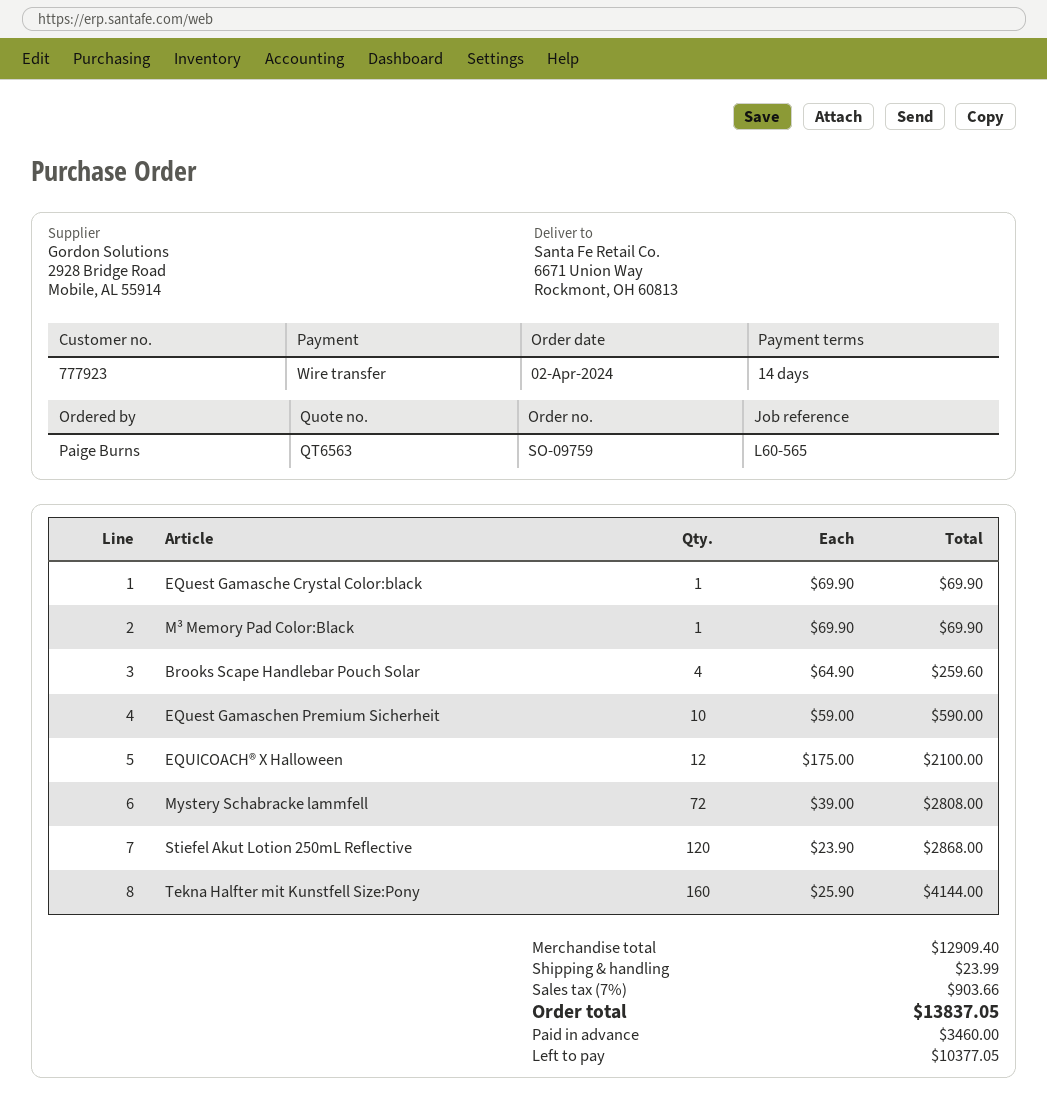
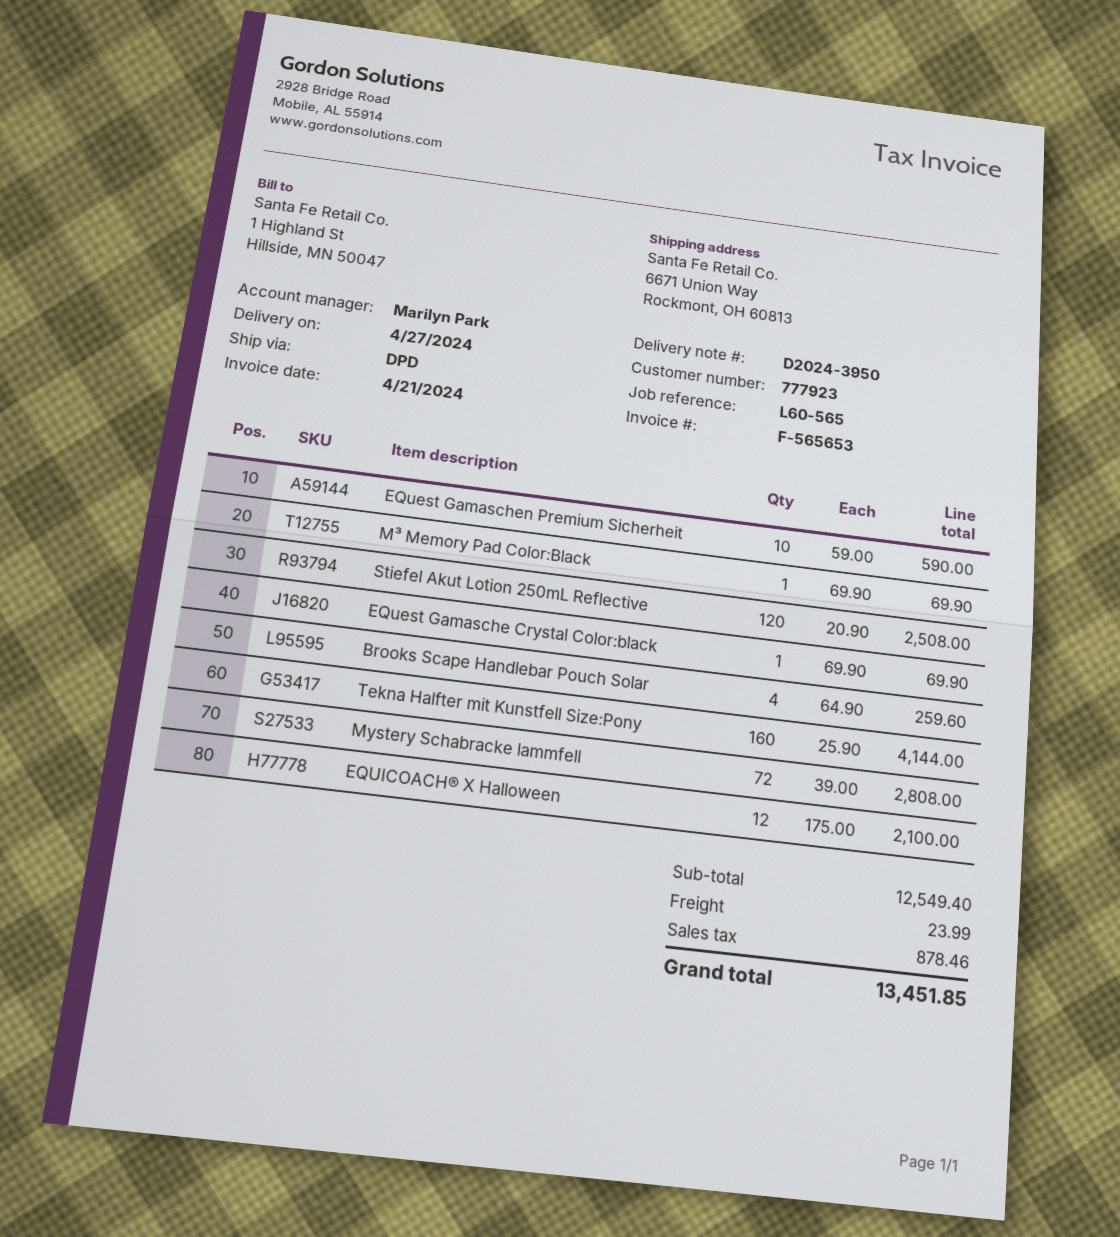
Stiefel Akut Lotion 250mL Reflective: 120 x 23.90 = 2868.00 -> 120 x 20.90 = 2508.00
subtotal: 12909.40 -> 12549.40
tax: 903.66 -> 878.46
total: 13837.05 -> 13451.85

